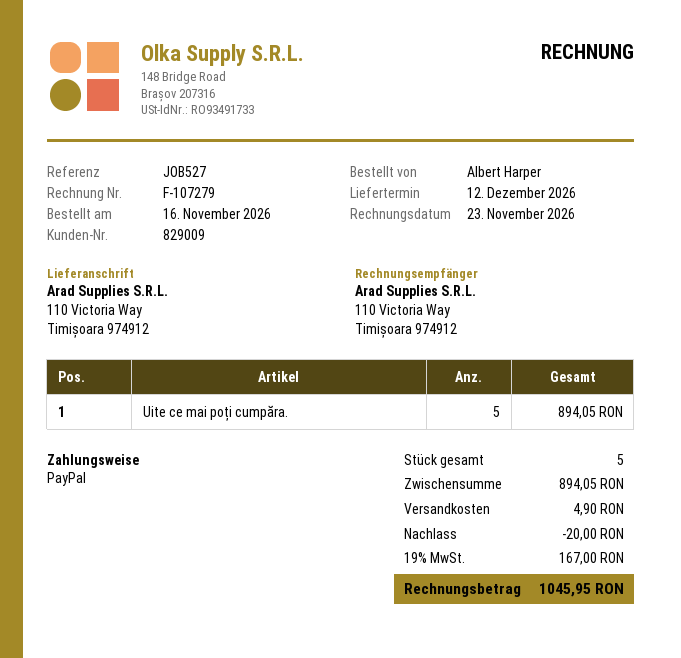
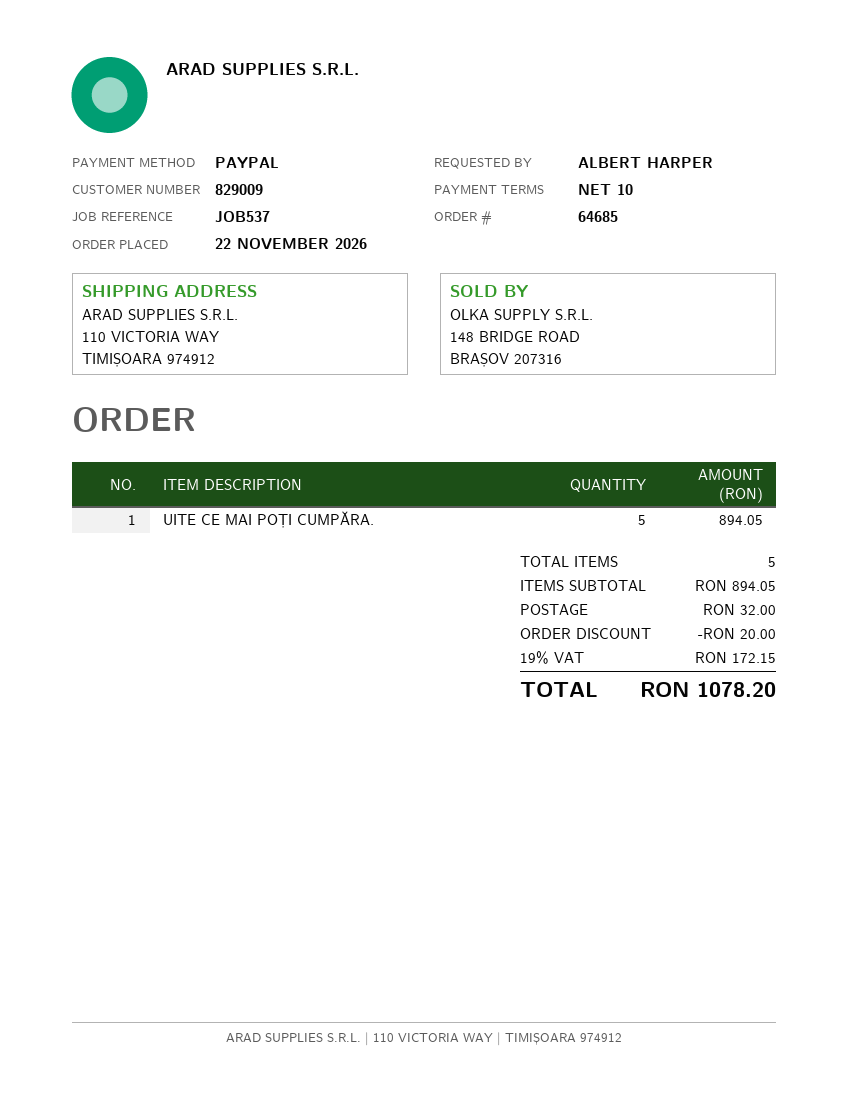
order date: 2026-11-16 -> 2026-11-22
reference: JOB527 -> JOB537
shipping: 4.90 -> 32.00
tax: 19% = 167.00 -> 19% = 172.15
total: 1045.95 -> 1078.20

